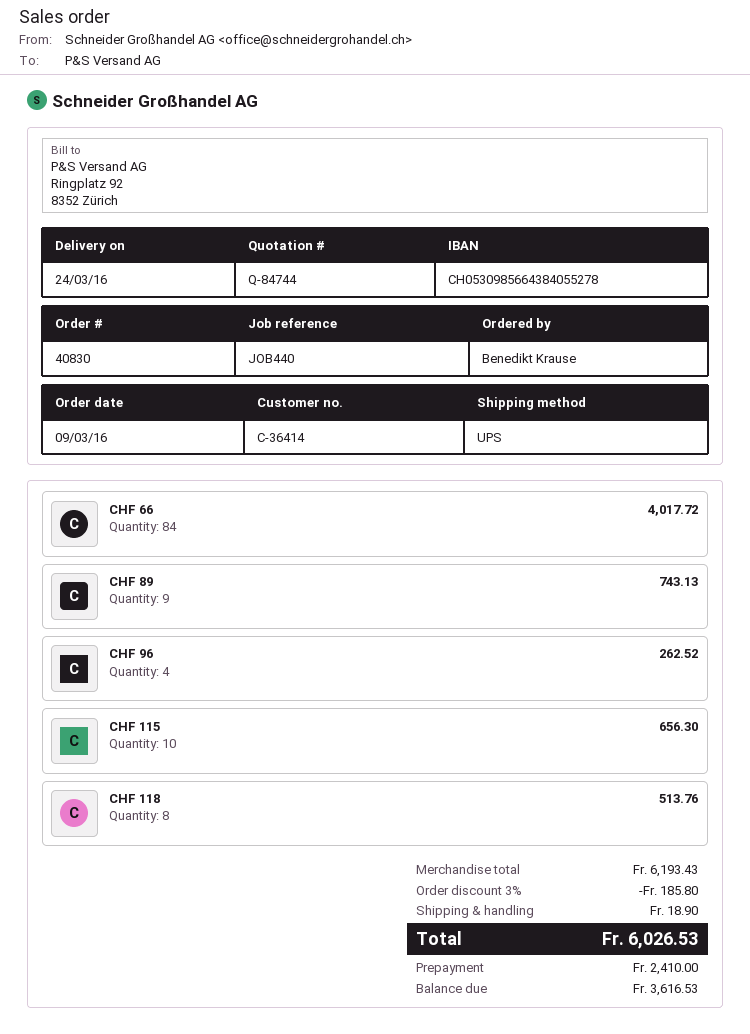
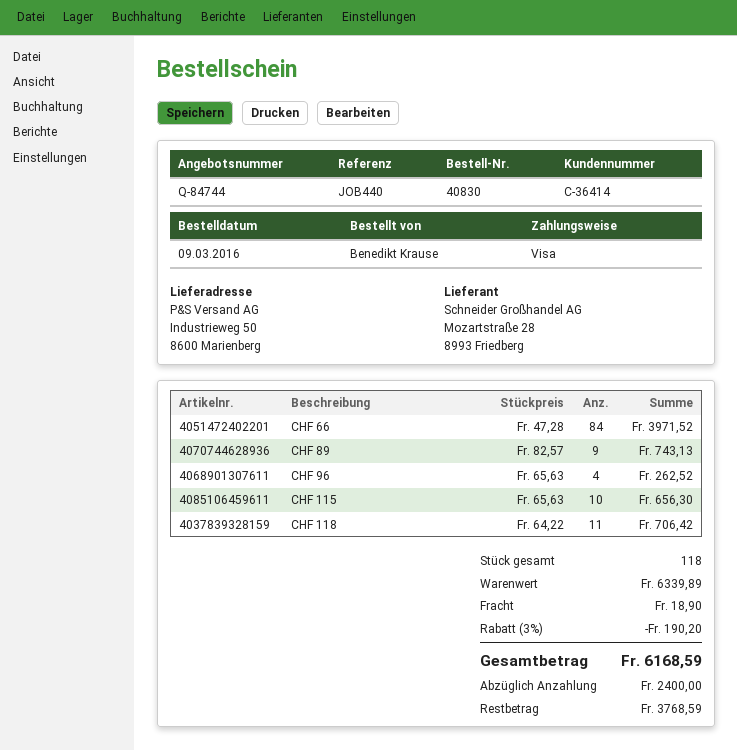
CHF 66: 84 for 4017.72 -> 84 for 3971.52
CHF 118: 8 for 513.76 -> 11 for 706.42
subtotal: 6193.43 -> 6339.89
discount: 3% = 185.80 -> 3% = 190.20
total: 6026.53 -> 6168.59
deposit: 2410.00 -> 2400.00
balance: 3616.53 -> 3768.59

